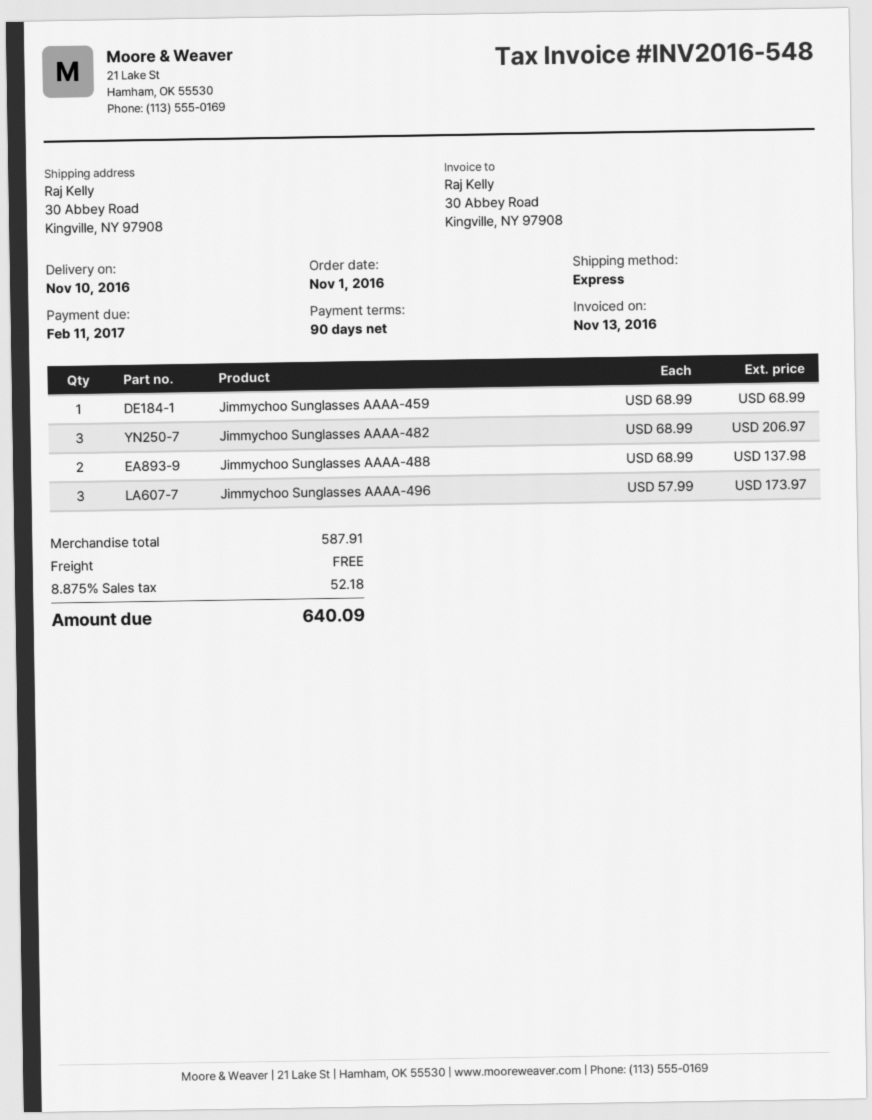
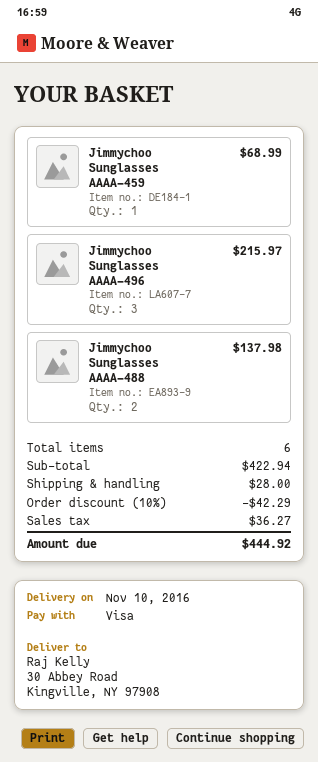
Jimmychoo Sunglasses AAAA-482: 3 for 206.97 -> none
Jimmychoo Sunglasses AAAA-496: 3 for 173.97 -> 3 for 215.97
subtotal: 587.91 -> 422.94
discount: none -> 10% = 42.29
shipping: 0.00 -> 28.00
tax: 52.18 -> 36.27
total: 640.09 -> 444.92

